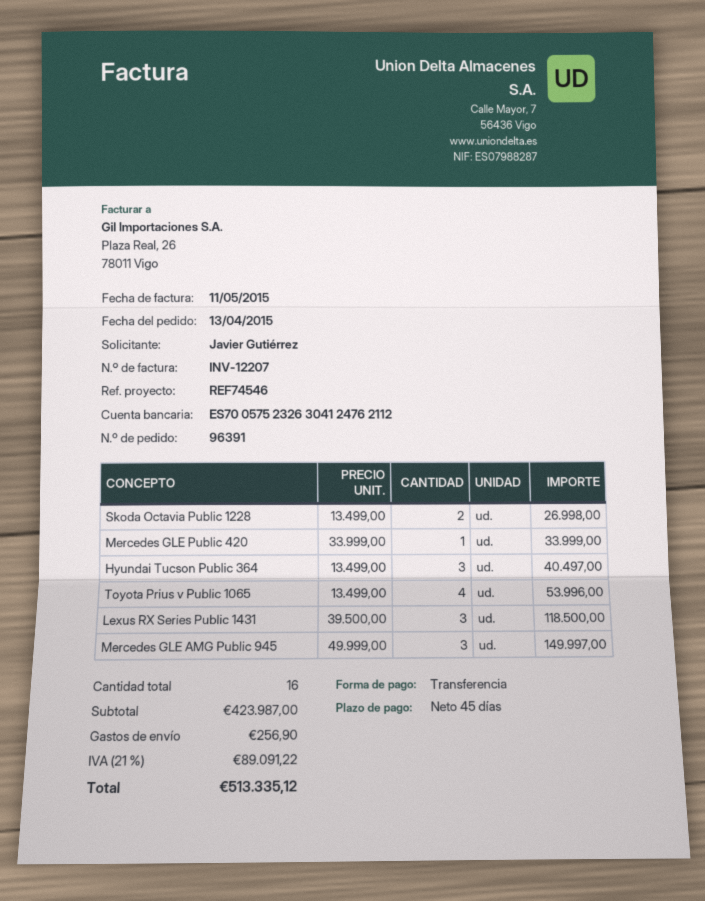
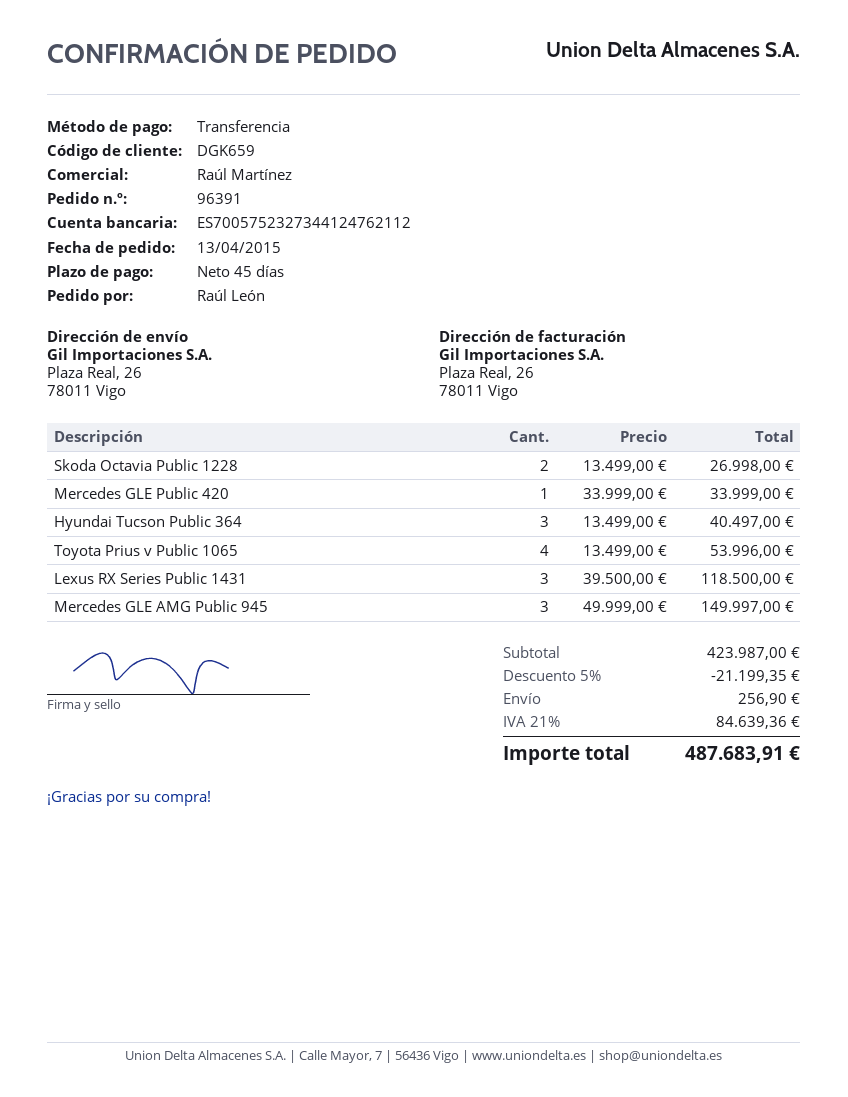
ordered by: Javier Gutiérrez -> Raúl León
bank account: ES7005752326304124762112 -> ES7005752327344124762112
discount: none -> 5% = 21199.35
tax: 21% = 89091.22 -> 21% = 84639.36
total: 513335.12 -> 487683.91

